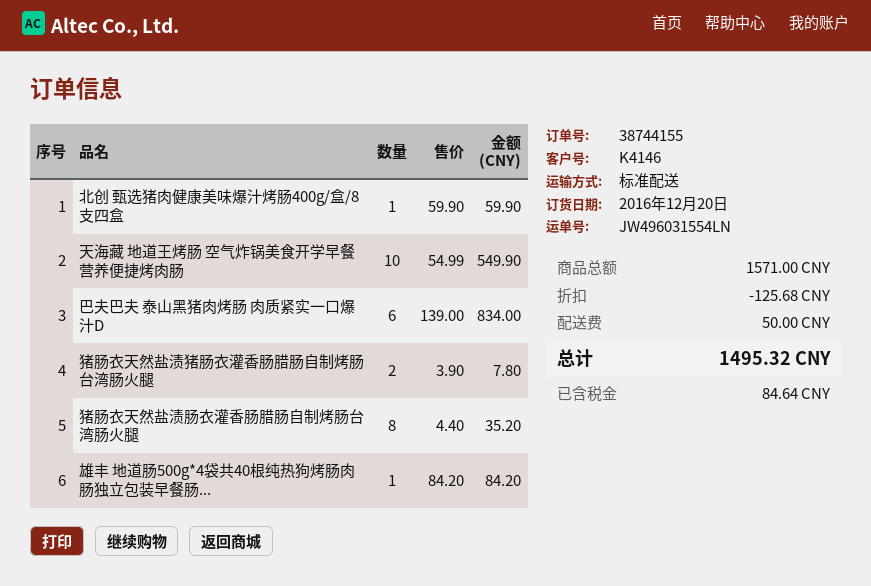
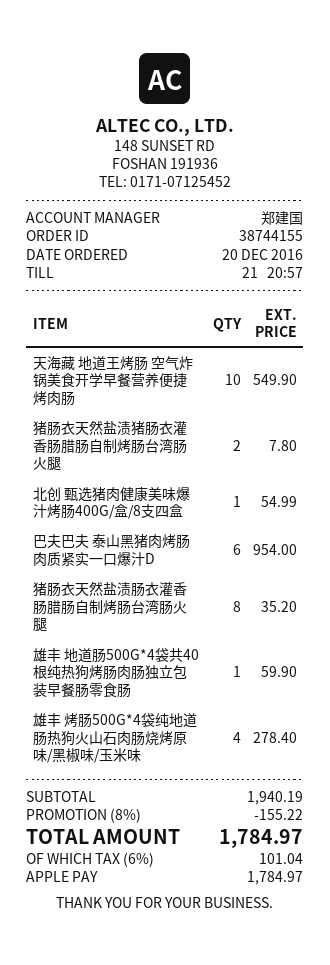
北创 甄选猪肉健康美味爆汁烤肠400g/盒/8支四盒: 1 for 59.90 -> 1 for 54.99
巴夫巴夫 泰山黑猪肉烤肠 肉质紧实一口爆汁D: 6 for 834.00 -> 6 for 954.00
雄丰 地道肠500g*4袋共40根纯热狗烤肠肉肠独立包装早餐肠...: 1 for 84.20 -> 1 for 59.90
雄丰 烤肠500G*4袋纯地道肠热狗火山石肉肠烧烤原味/黑椒味/玉米味: none -> 4 for 278.40
subtotal: 1571.00 -> 1940.19
discount: 125.68 -> 155.22
shipping: 50.00 -> none
tax: 84.64 -> 101.04
total: 1495.32 -> 1784.97

